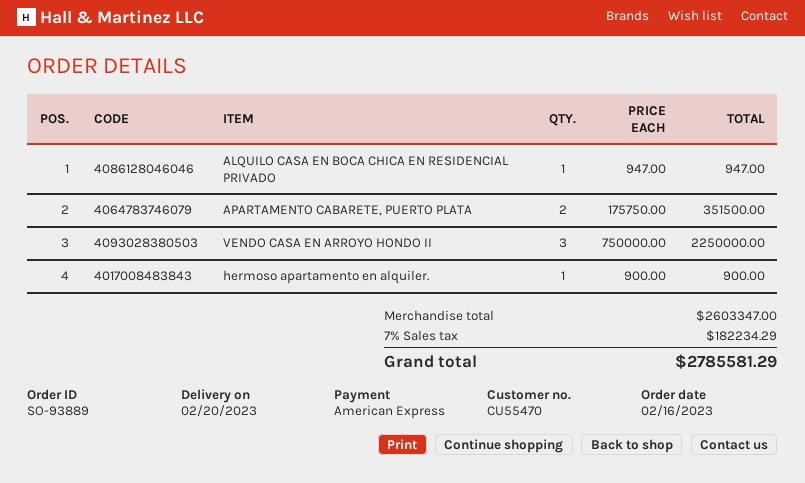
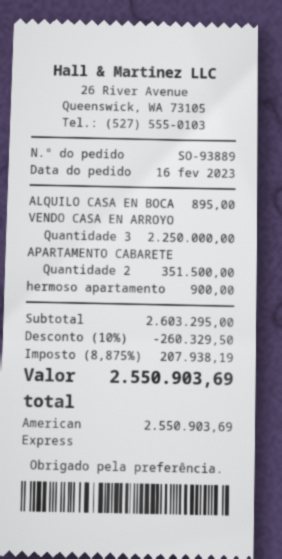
ALQUILO CASA EN BOCA CHICA EN RESIDENCIAL PRIVADO: 1 for 947.00 -> 1 for 895.00
subtotal: 2603347.00 -> 2603295.00
discount: none -> 10% = 260329.50
tax: 7% = 182234.29 -> 8.875% = 207938.19
total: 2785581.29 -> 2550903.69

